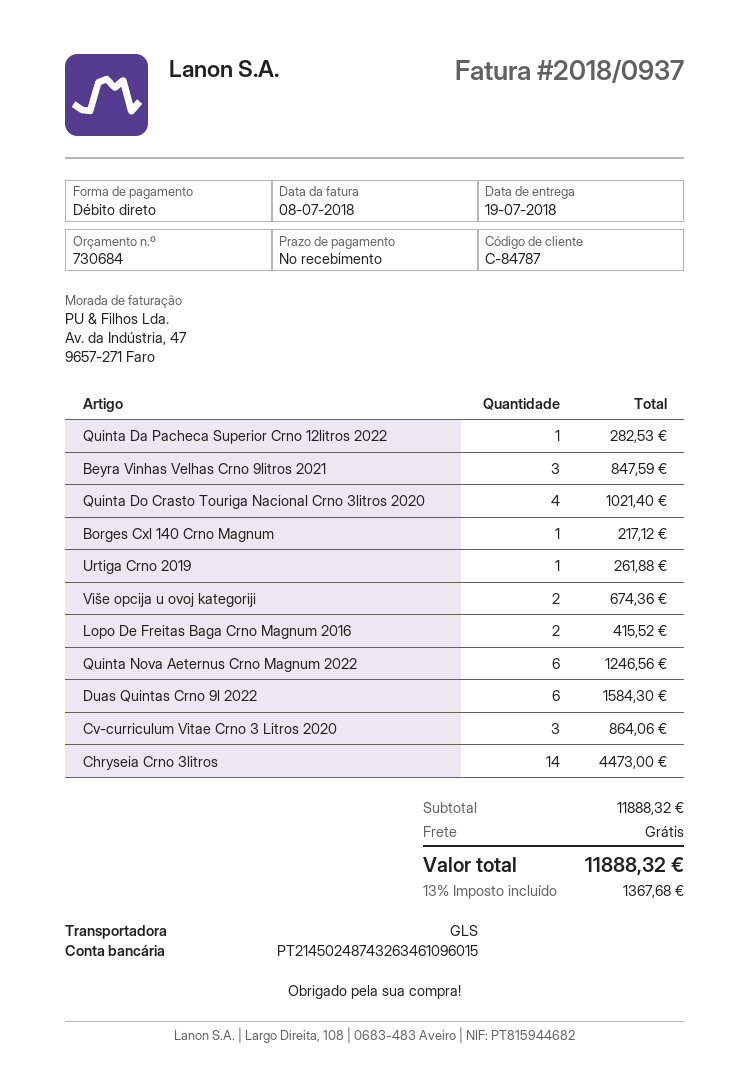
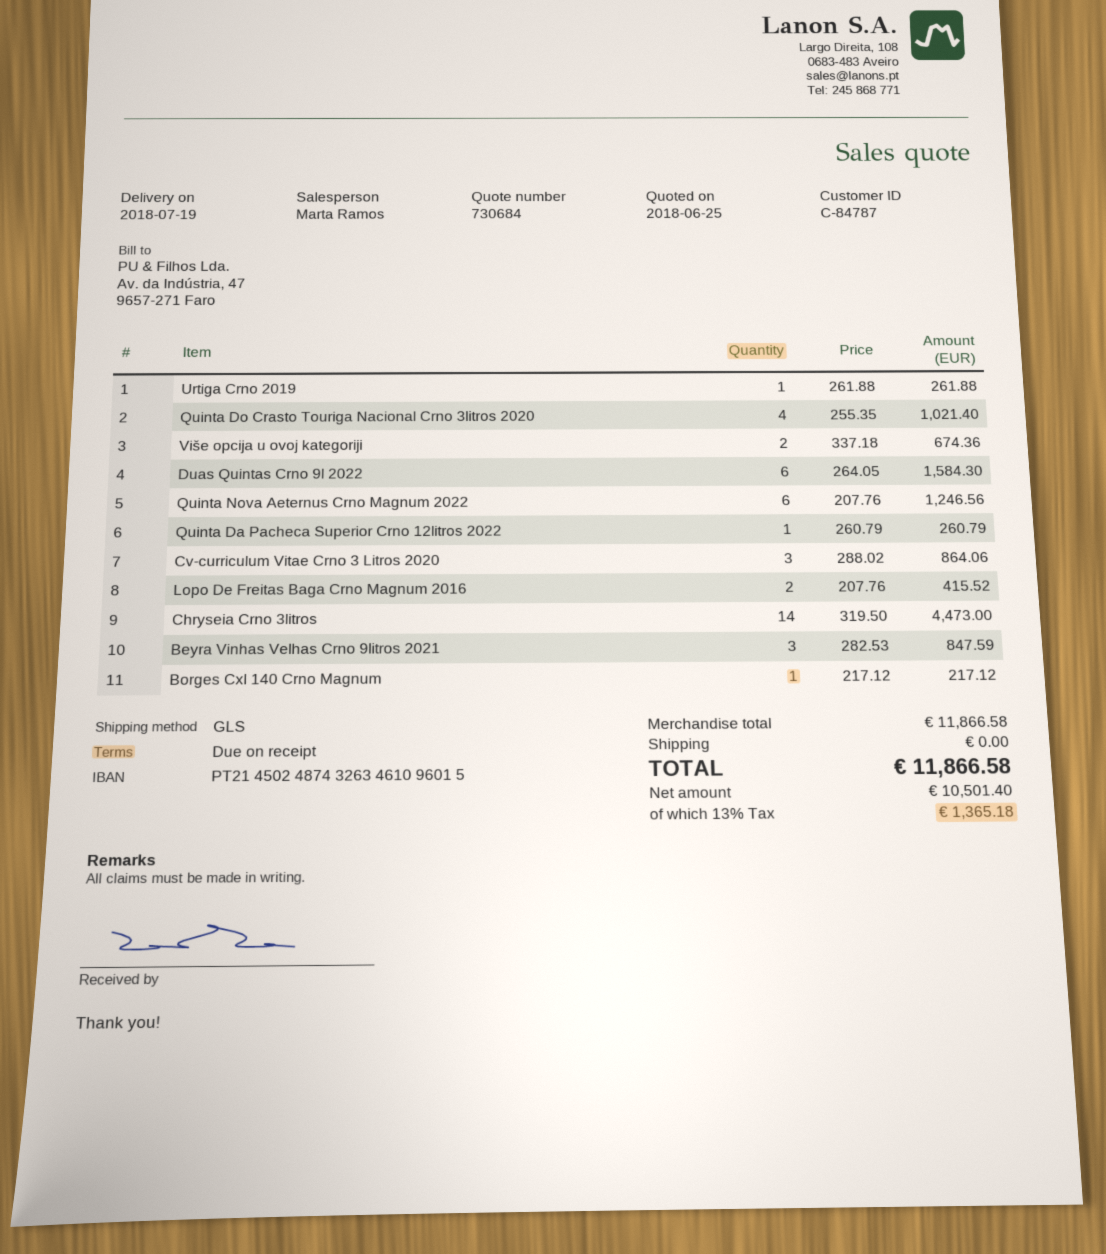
Quinta Da Pacheca Superior Crno 12litros 2022: 1 for 282.53 -> 1 for 260.79
subtotal: 11888.32 -> 11866.58
tax: 13% = 1367.68 -> 13% = 1365.18
total: 11888.32 -> 11866.58

